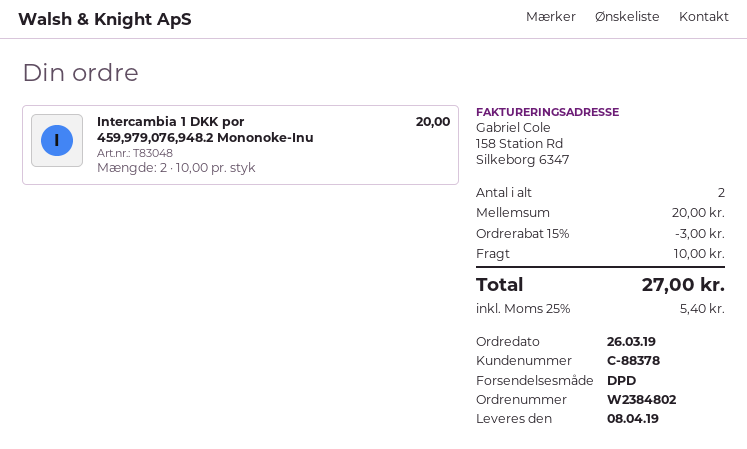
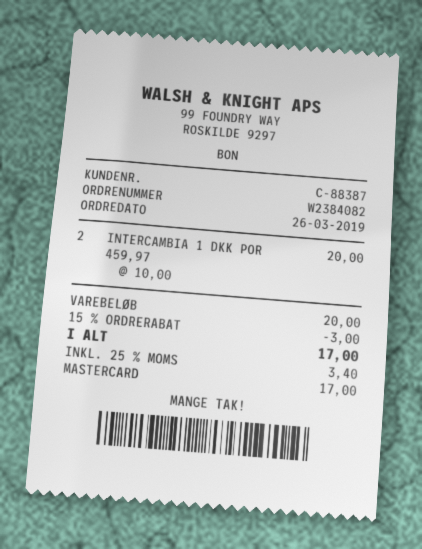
order number: W2384802 -> W2384082
customer number: C-88378 -> C-88387
shipping: 10.00 -> none
tax: 25% = 5.40 -> 25% = 3.40
total: 27.00 -> 17.00

